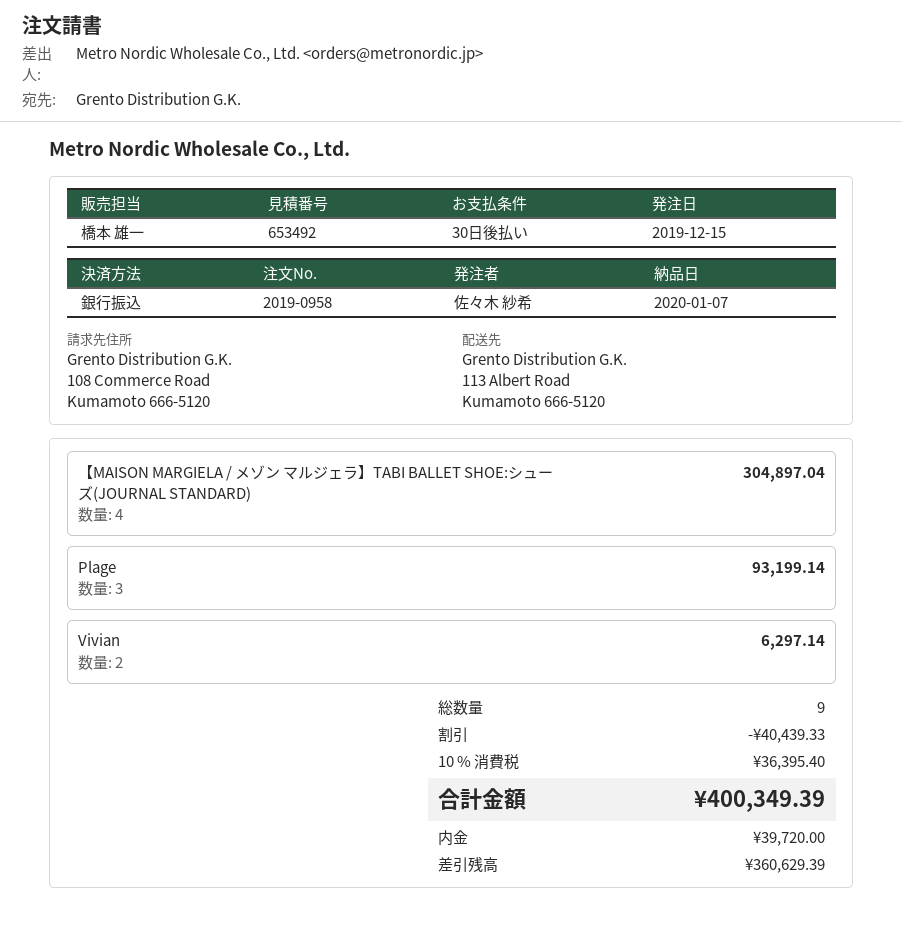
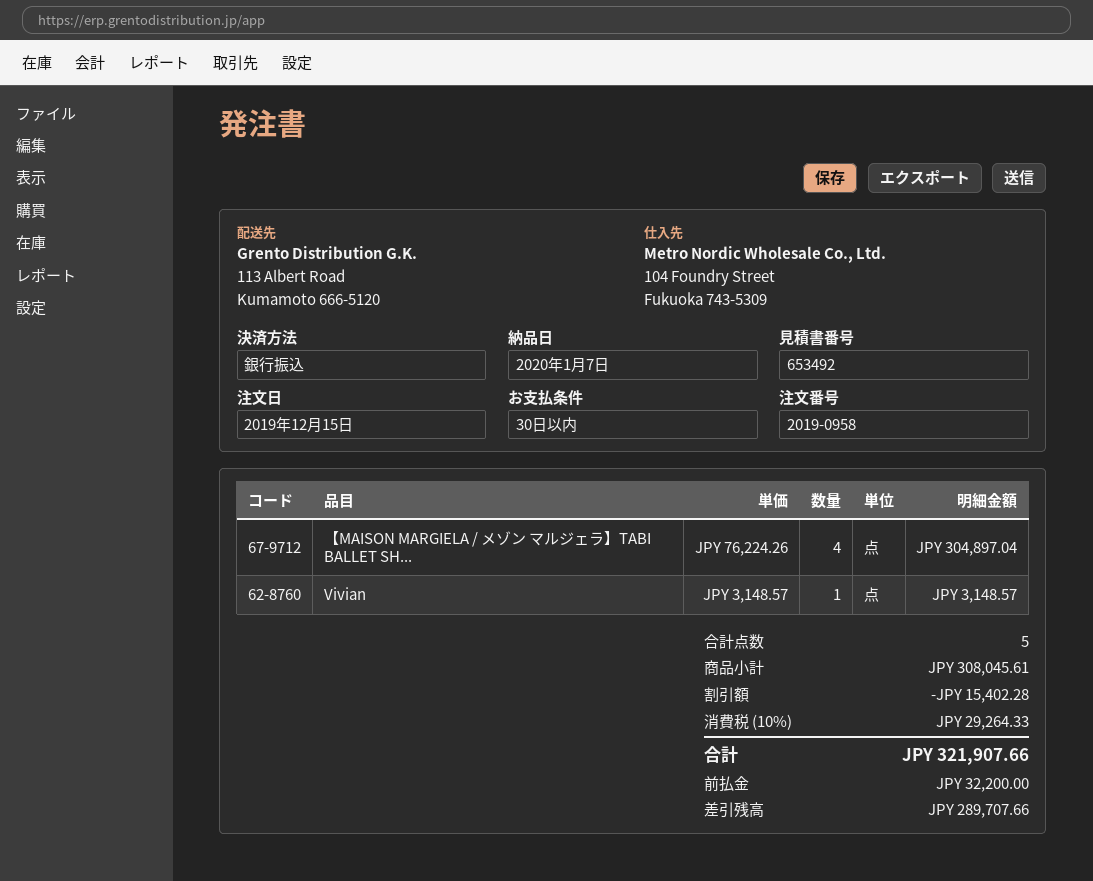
Plage: 3 for 93199.14 -> none
Vivian: 2 for 6297.14 -> 1 for 3148.57
total quantity: 9 -> 5
discount: 40439.33 -> 15402.28
tax: 10% = 36395.40 -> 10% = 29264.33
total: 400349.39 -> 321907.66
deposit: 39720.00 -> 32200.00
balance: 360629.39 -> 289707.66

